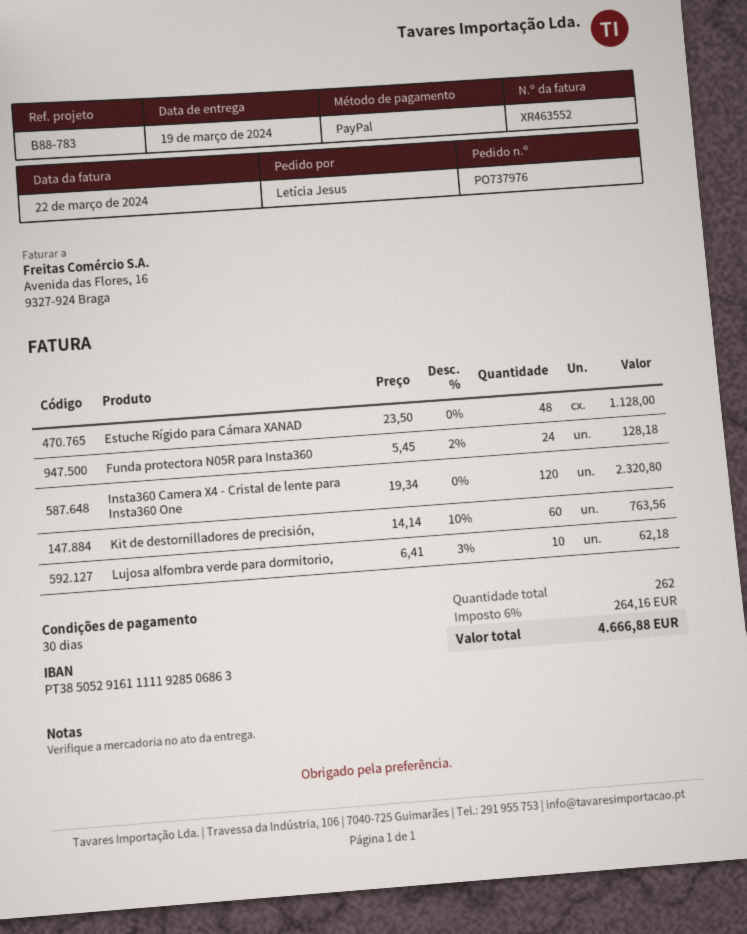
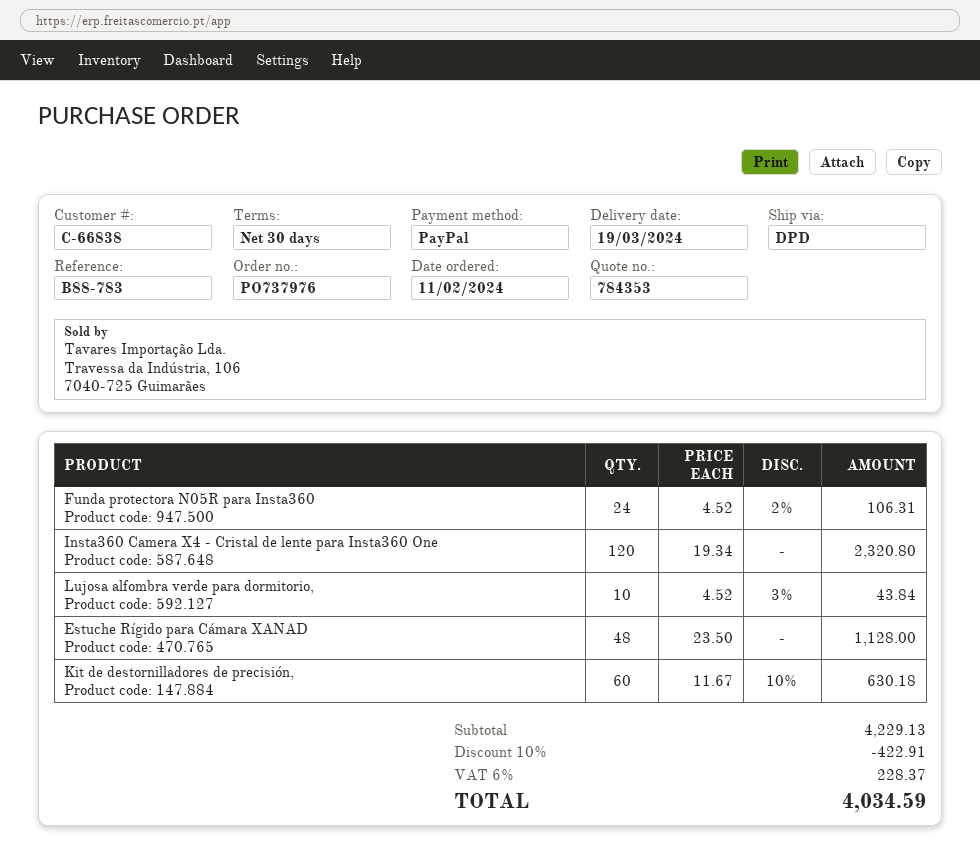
Funda protectora N05R para Insta360: 24 x 5.45 - 2% = 128.18 -> 24 x 4.52 - 2% = 106.31
Kit de destornilladores de precisión,: 60 x 14.14 - 10% = 763.56 -> 60 x 11.67 - 10% = 630.18
Lujosa alfombra verde para dormitorio,: 10 x 6.41 - 3% = 62.18 -> 10 x 4.52 - 3% = 43.84
discount: none -> 10% = 422.91
tax: 6% = 264.16 -> 6% = 228.37
total: 4666.88 -> 4034.59

